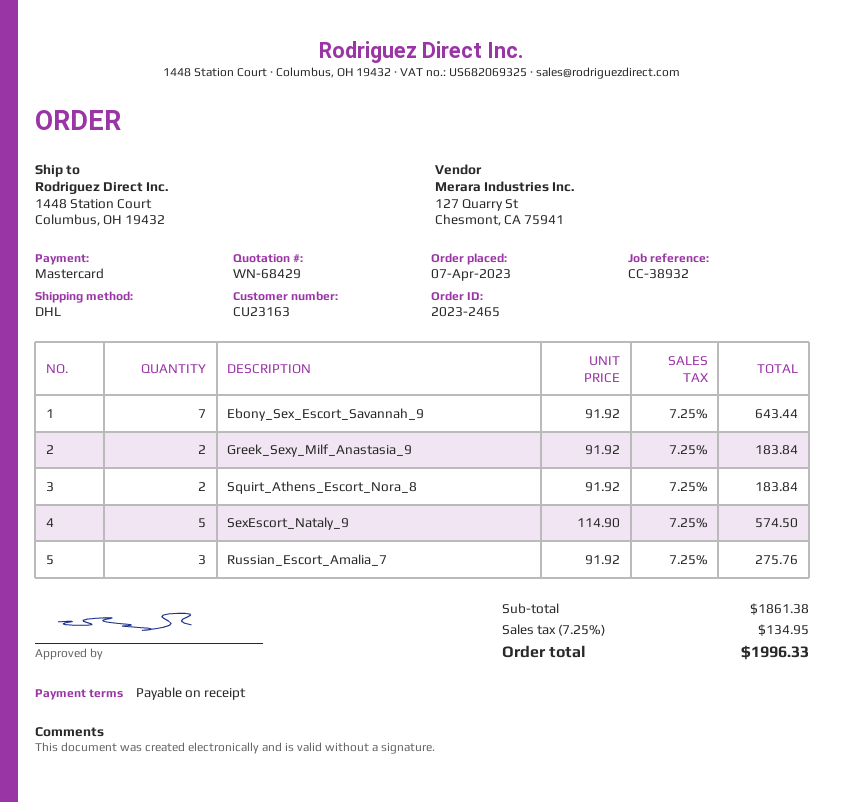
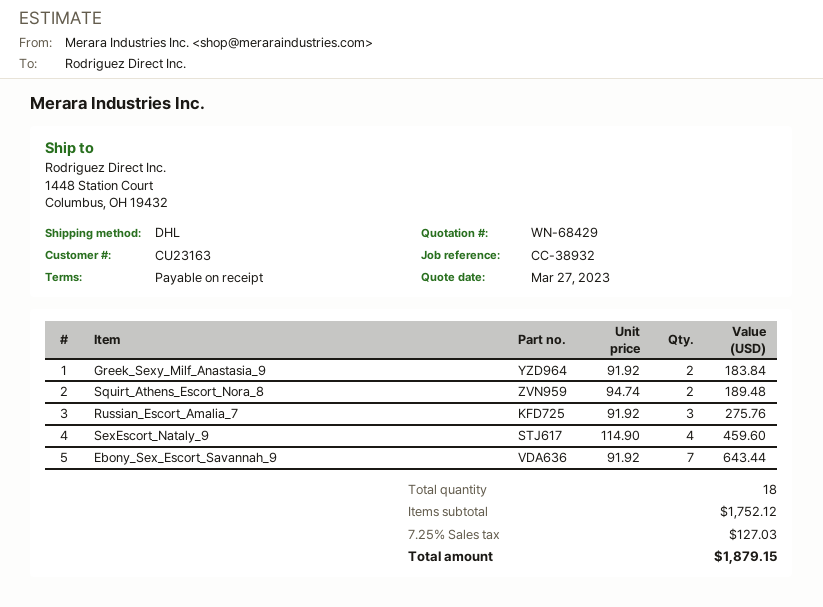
Squirt_Athens_Escort_Nora_8: 2 x 91.92 = 183.84 -> 2 x 94.74 = 189.48
SexEscort_Nataly_9: 5 x 114.90 = 574.50 -> 4 x 114.90 = 459.60
subtotal: 1861.38 -> 1752.12
tax: 7.25% = 134.95 -> 7.25% = 127.03
total: 1996.33 -> 1879.15

